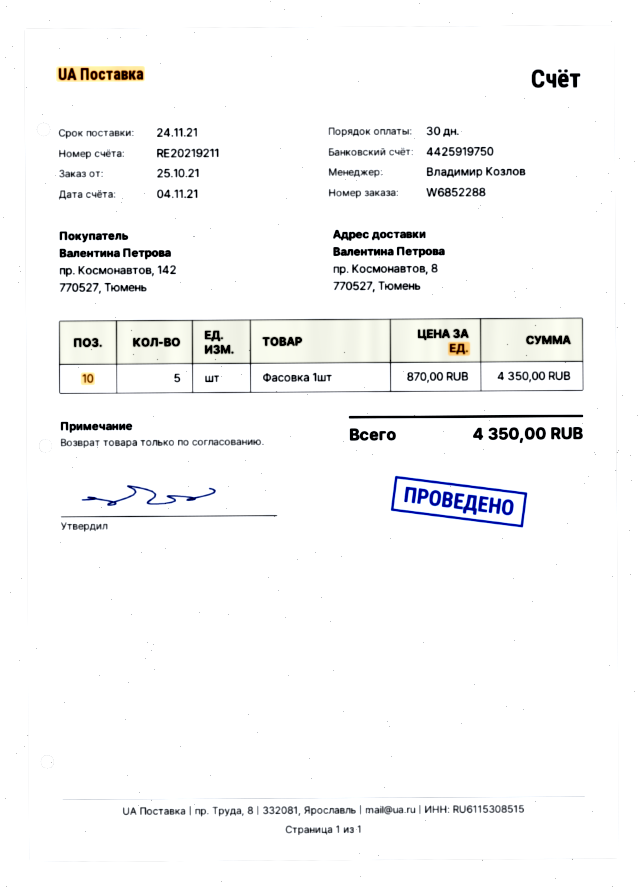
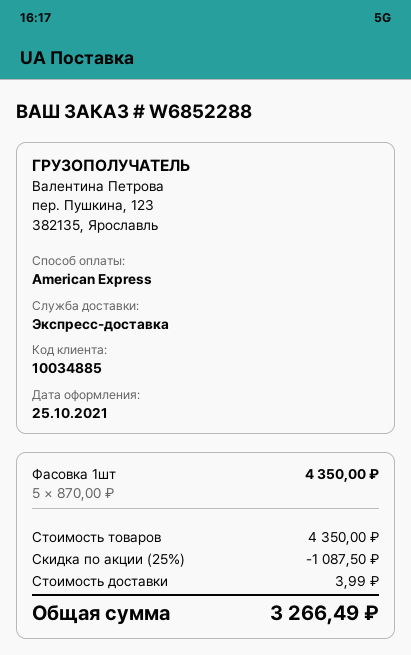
ship to: пр. Космонавтов, 8, 770527, Тюмень -> пер. Пушкина, 123, 382135, Ярославль
discount: none -> 25% = 1087.50
shipping: none -> 3.99
total: 4350.00 -> 3266.49

